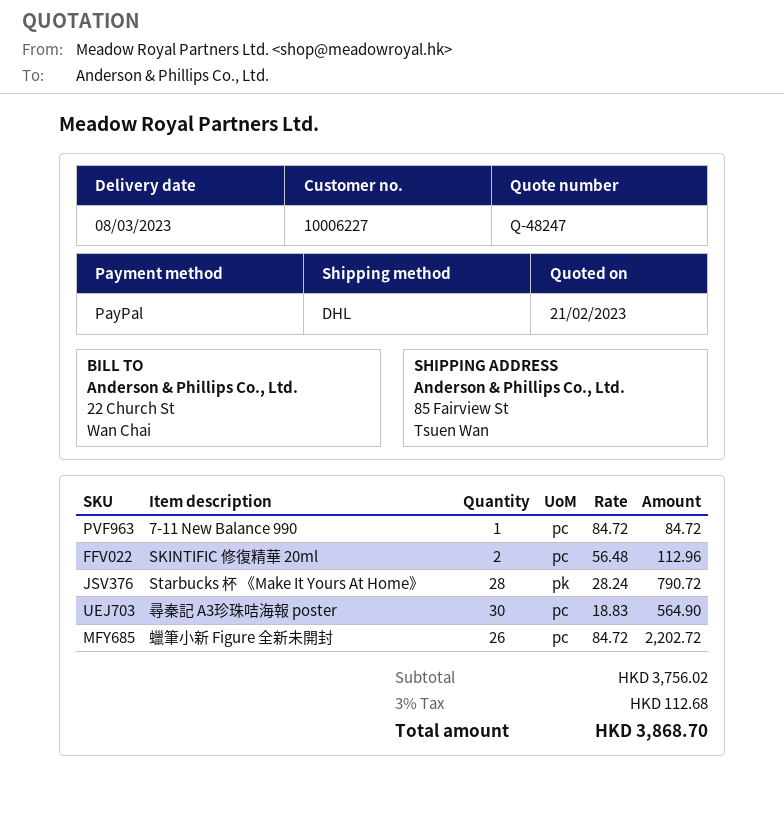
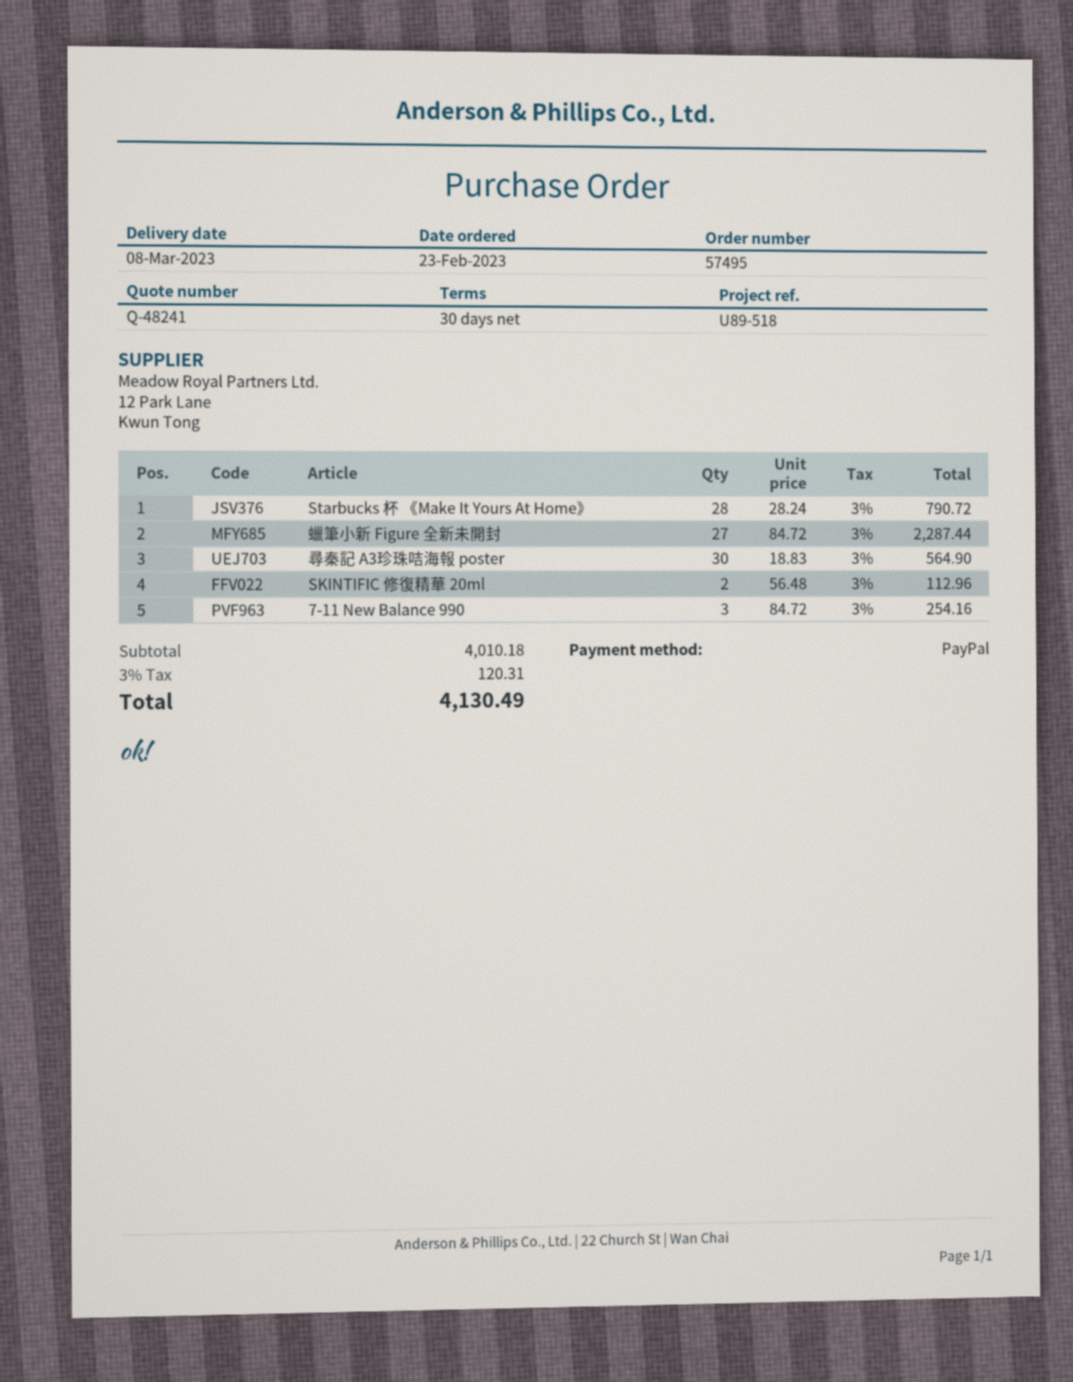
quote number: Q-48247 -> Q-48241
7-11 New Balance 990: 1 x 84.72 = 84.72 -> 3 x 84.72 = 254.16
蠟筆小新 Figure 全新未開封: 26 x 84.72 = 2202.72 -> 27 x 84.72 = 2287.44
subtotal: 3756.02 -> 4010.18
tax: 3% = 112.68 -> 3% = 120.31
total: 3868.70 -> 4130.49

